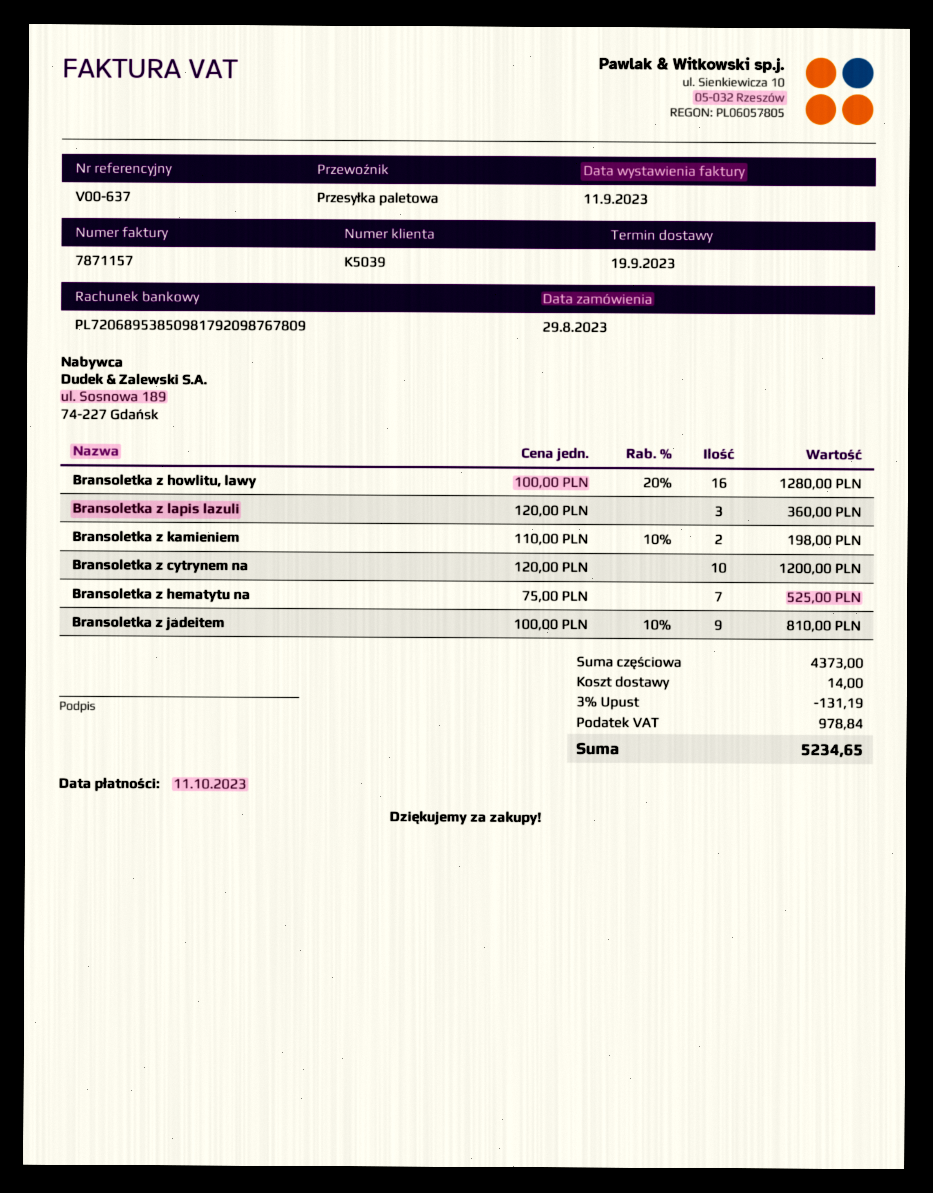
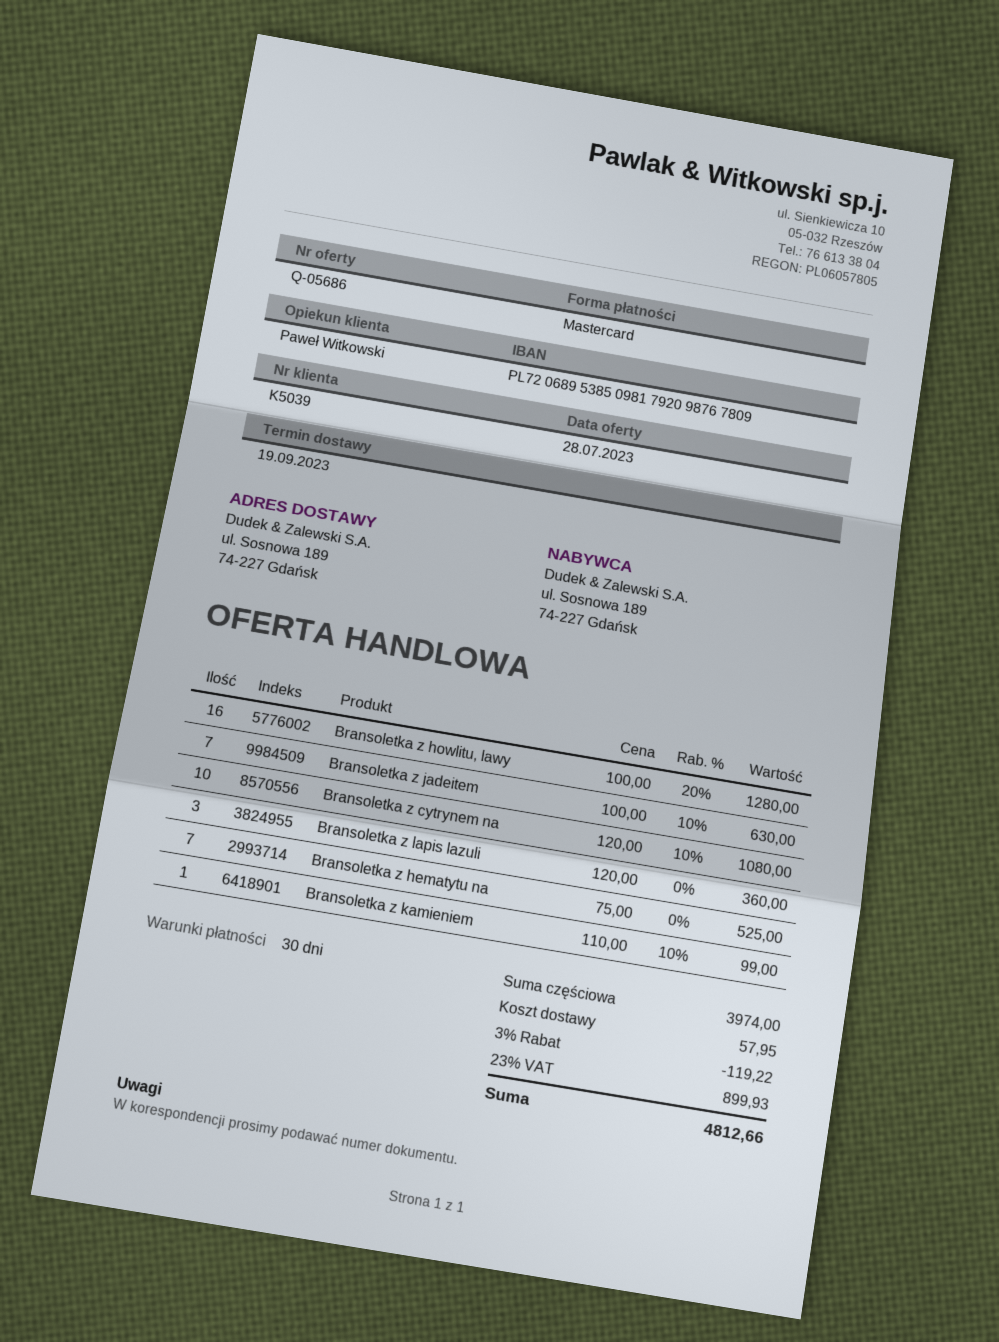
Bransoletka z kamieniem: 2 x 110.00 - 10% = 198.00 -> 1 x 110.00 - 10% = 99.00
Bransoletka z cytrynem na: 10 x 120.00 = 1200.00 -> 10 x 120.00 - 10% = 1080.00
Bransoletka z jadeitem: 9 x 100.00 - 10% = 810.00 -> 7 x 100.00 - 10% = 630.00
subtotal: 4373.00 -> 3974.00
discount: 3% = 131.19 -> 3% = 119.22
shipping: 14.00 -> 57.95
tax: 978.84 -> 899.93
total: 5234.65 -> 4812.66

